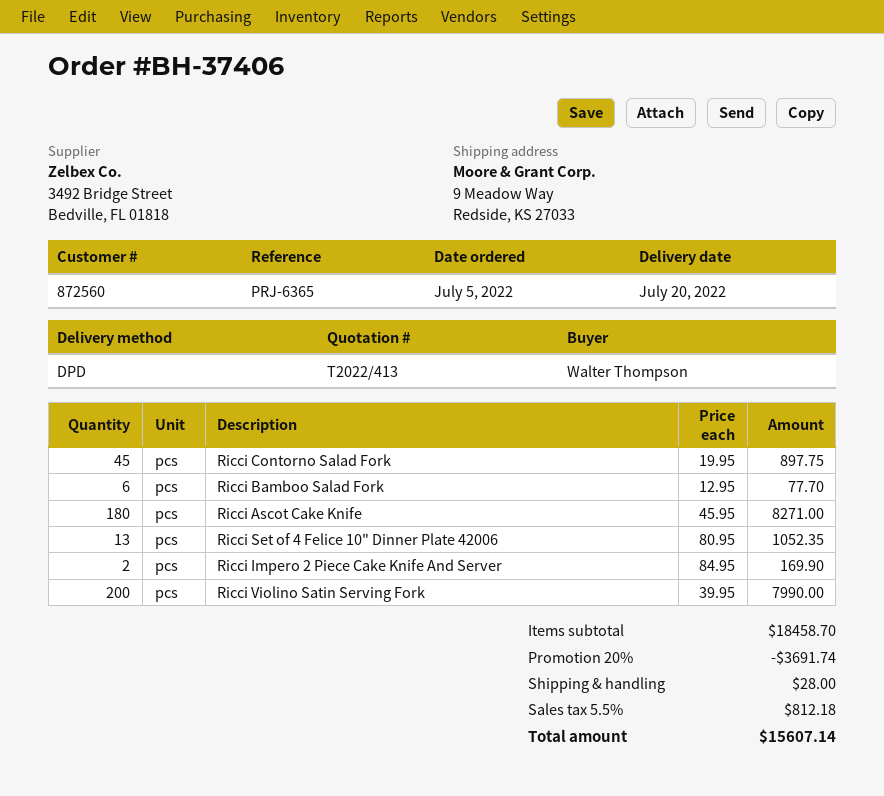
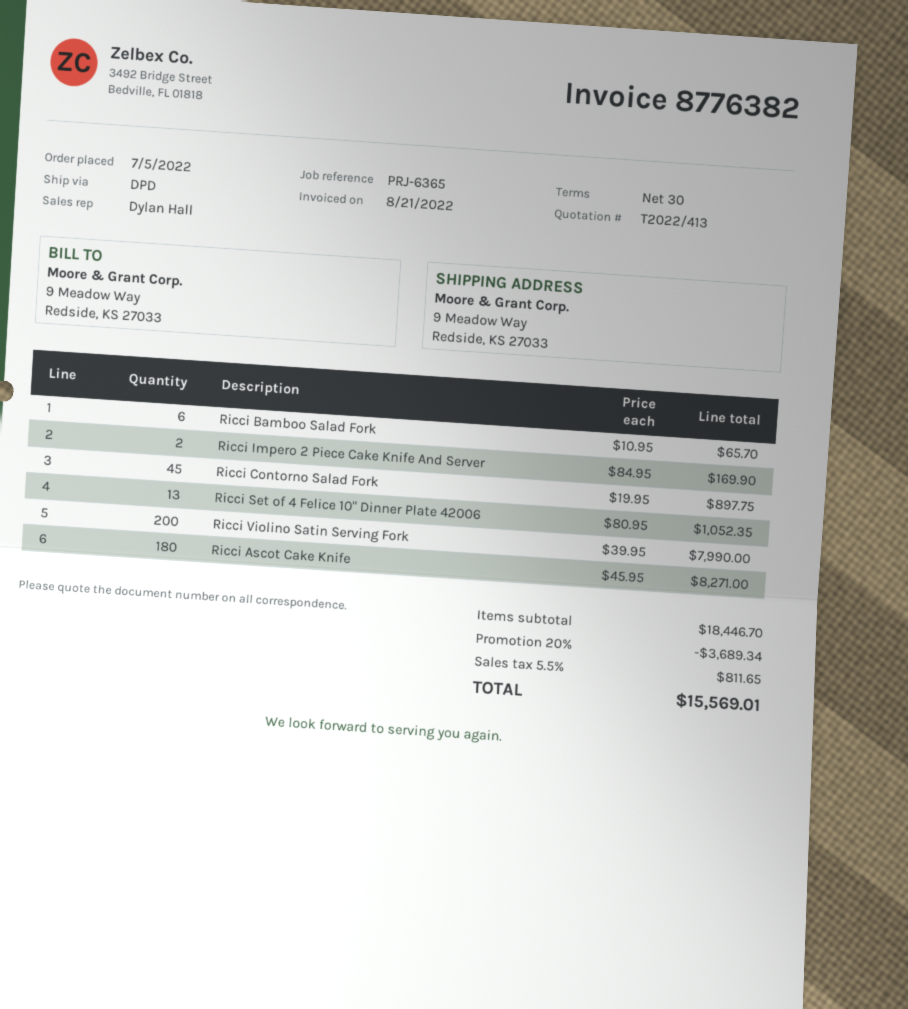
Ricci Bamboo Salad Fork: 6 x 12.95 = 77.70 -> 6 x 10.95 = 65.70
subtotal: 18458.70 -> 18446.70
discount: 20% = 3691.74 -> 20% = 3689.34
shipping: 28.00 -> none
tax: 5.5% = 812.18 -> 5.5% = 811.65
total: 15607.14 -> 15569.01

